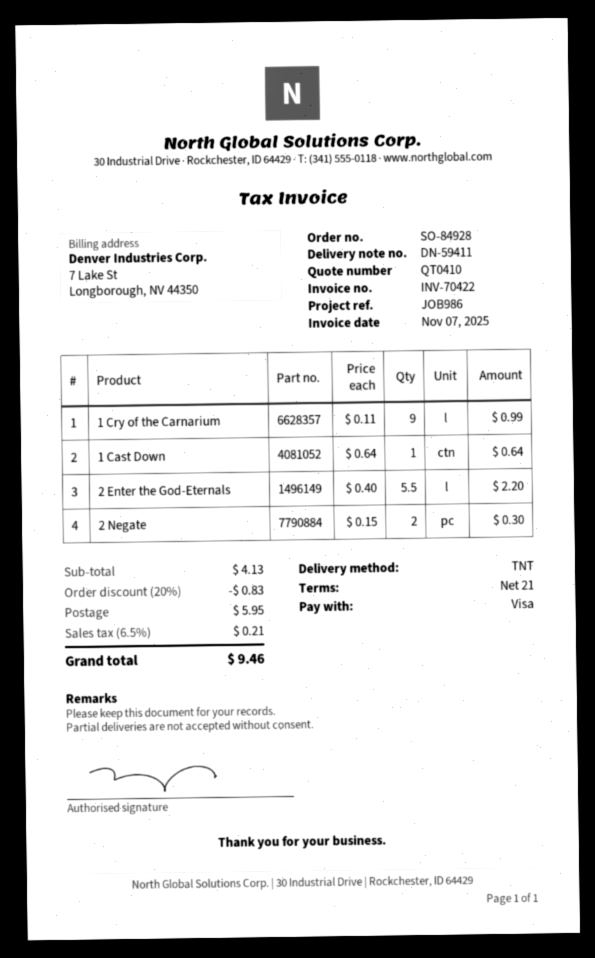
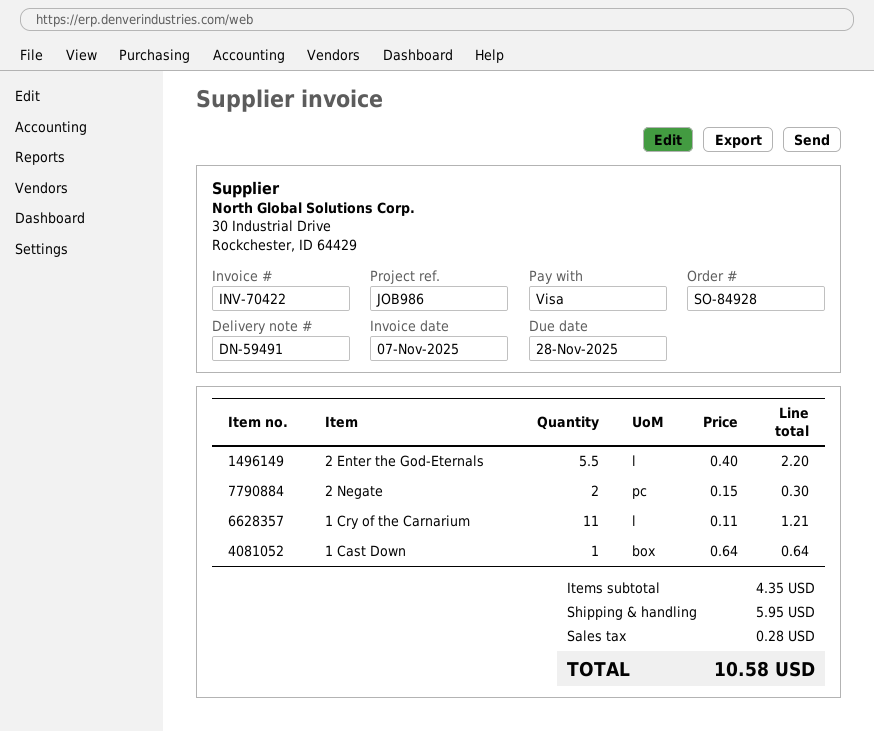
delivery note number: DN-59411 -> DN-59491
1 Cry of the Carnarium: 9 x 0.11 = 0.99 -> 11 x 0.11 = 1.21
subtotal: 4.13 -> 4.35
discount: 20% = 0.83 -> none
tax: 0.21 -> 0.28
total: 9.46 -> 10.58

